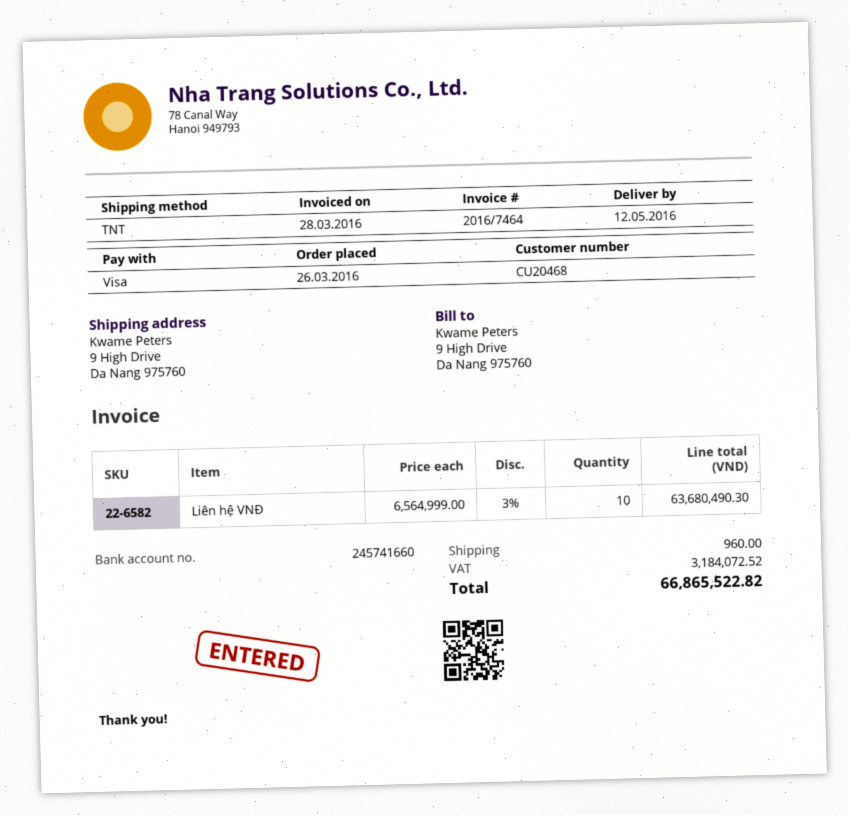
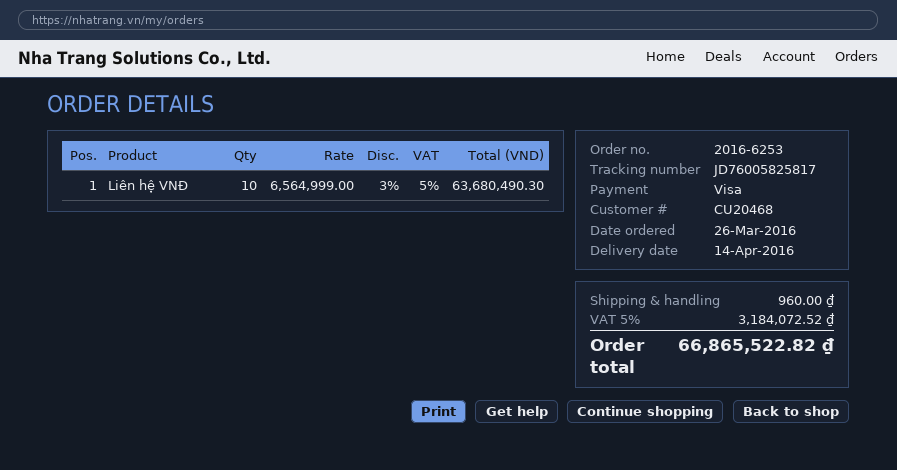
delivery date: 2016-05-12 -> 2016-04-14

